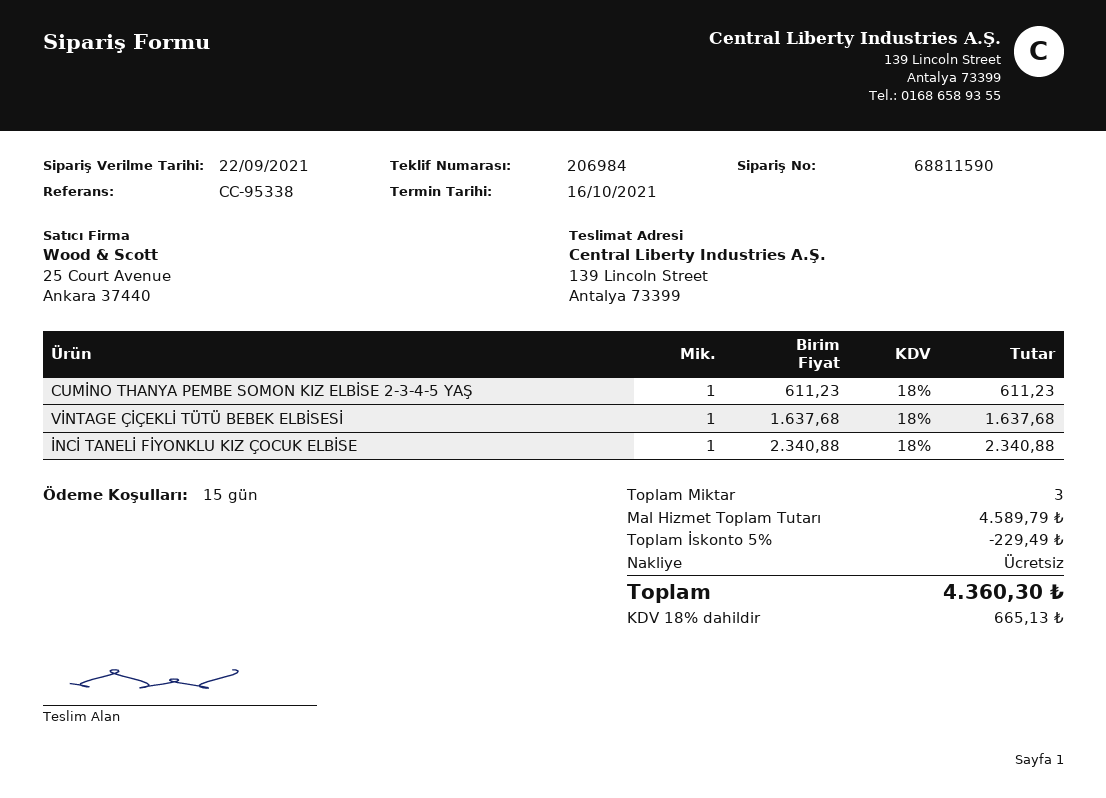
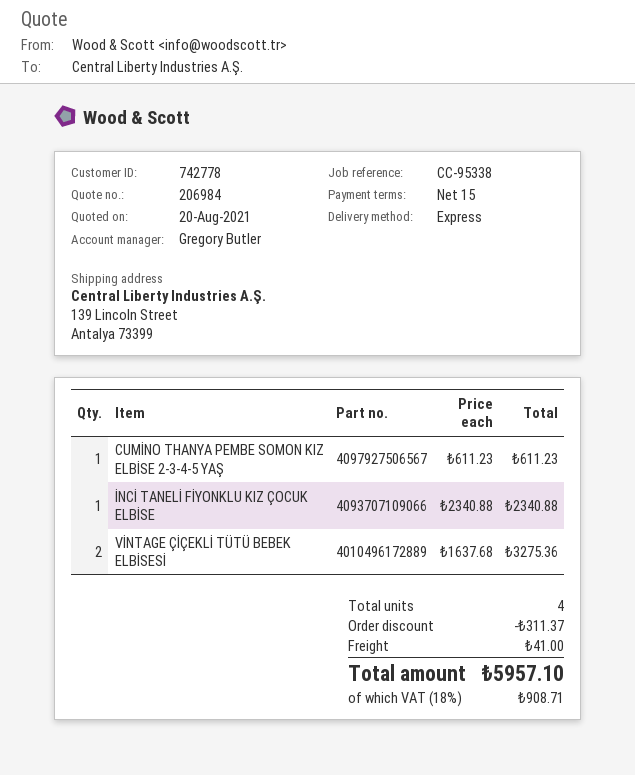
VİNTAGE ÇİÇEKLİ TÜTÜ BEBEK ELBİSESİ: 1 x 1637.68 = 1637.68 -> 2 x 1637.68 = 3275.36
total quantity: 3 -> 4
discount: 229.49 -> 311.37
shipping: 0.00 -> 41.00
tax: 18% = 665.13 -> 18% = 908.71
total: 4360.30 -> 5957.10

